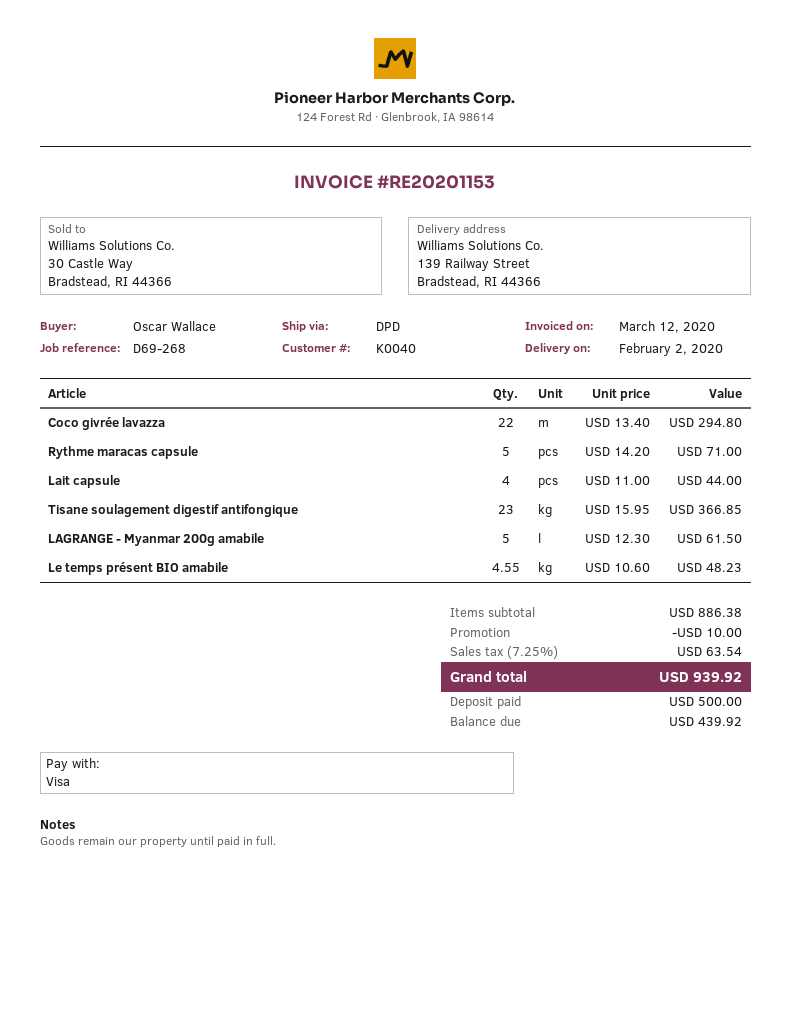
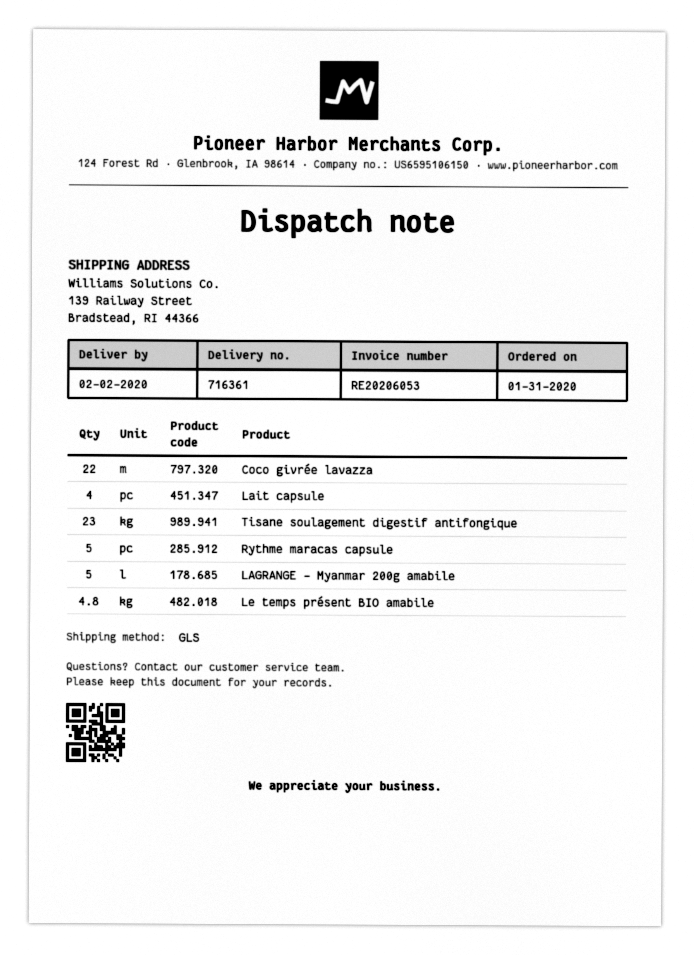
invoice number: RE20201153 -> RE20206053
shipping method: DPD -> GLS
Le temps présent BIO amabile: 4.55 -> 4.8

